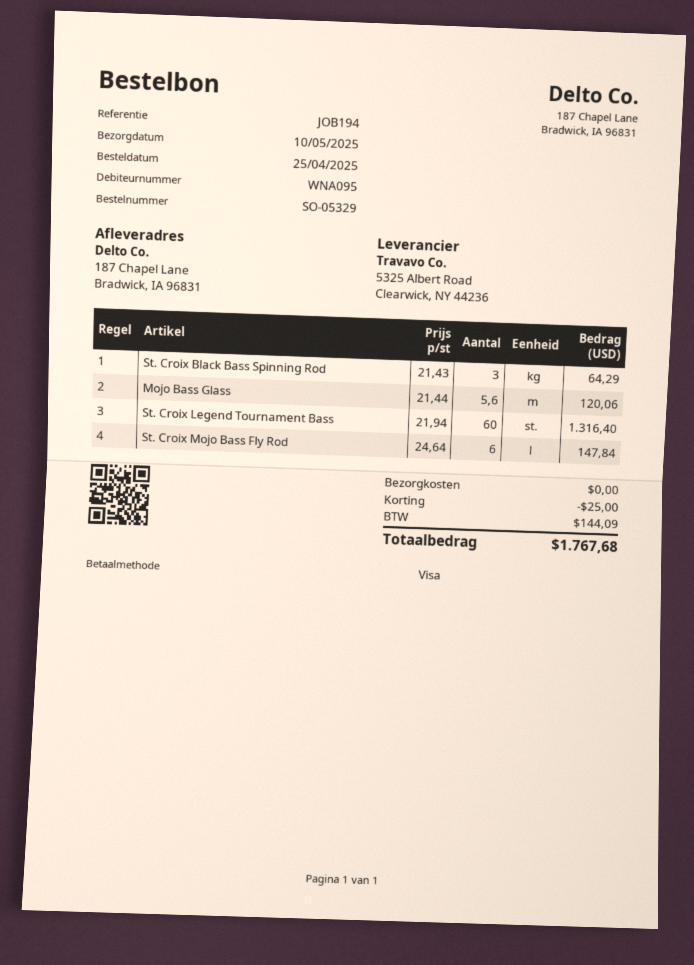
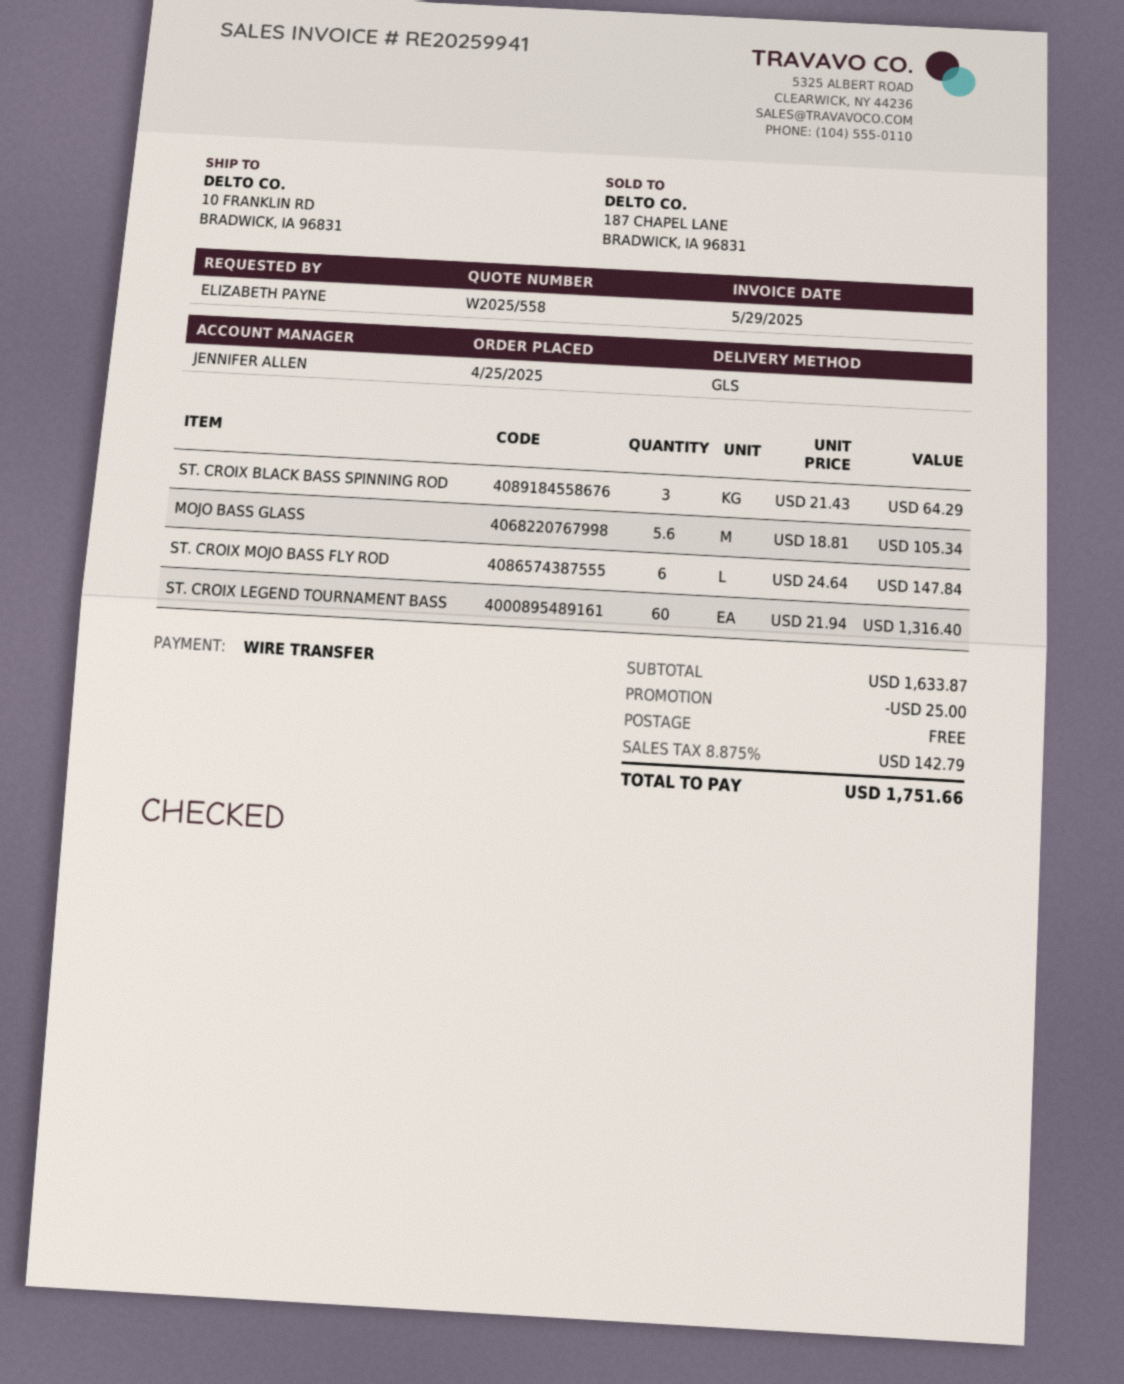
payment method: Visa -> bank transfer
ship to: 187 Chapel Lane, Bradwick, IA 96831 -> 10 FRANKLIN RD, BRADWICK, IA 96831
Mojo Bass Glass: 5.6 x 21.44 = 120.06 -> 5.6 x 18.81 = 105.34
tax: 144.09 -> 142.79
total: 1767.68 -> 1751.66

